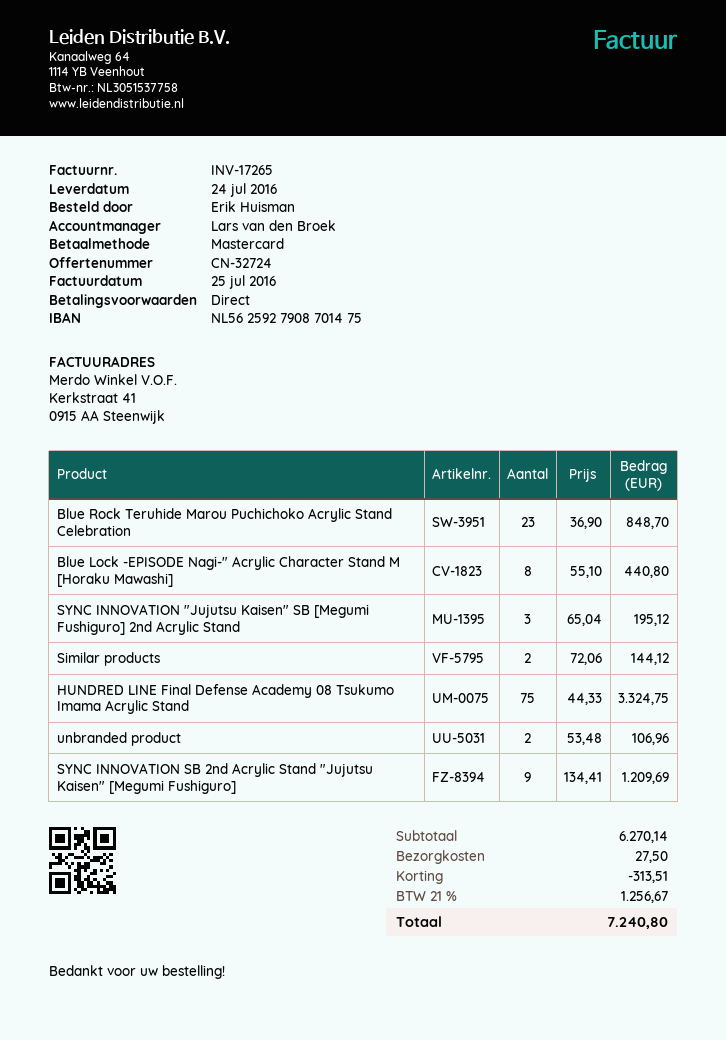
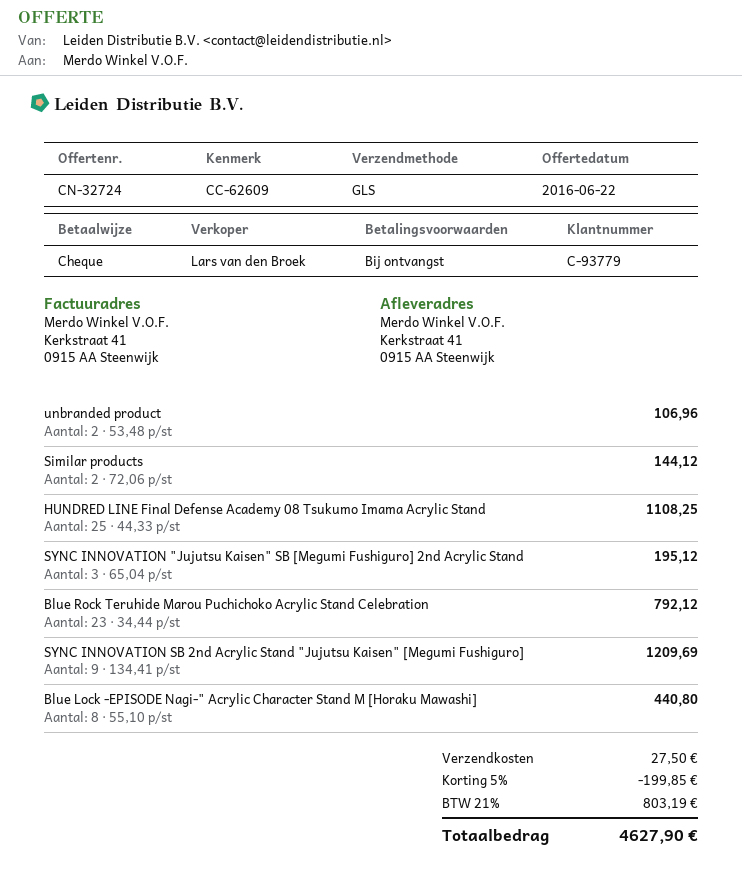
payment method: Mastercard -> cheque
Blue Rock Teruhide Marou Puchichoko Acrylic Stand Celebration: 23 x 36.90 = 848.70 -> 23 x 34.44 = 792.12
HUNDRED LINE Final Defense Academy 08 Tsukumo Imama Acrylic Stand: 75 x 44.33 = 3324.75 -> 25 x 44.33 = 1108.25
discount: 313.51 -> 199.85
tax: 21% = 1256.67 -> 21% = 803.19
total: 7240.80 -> 4627.90

